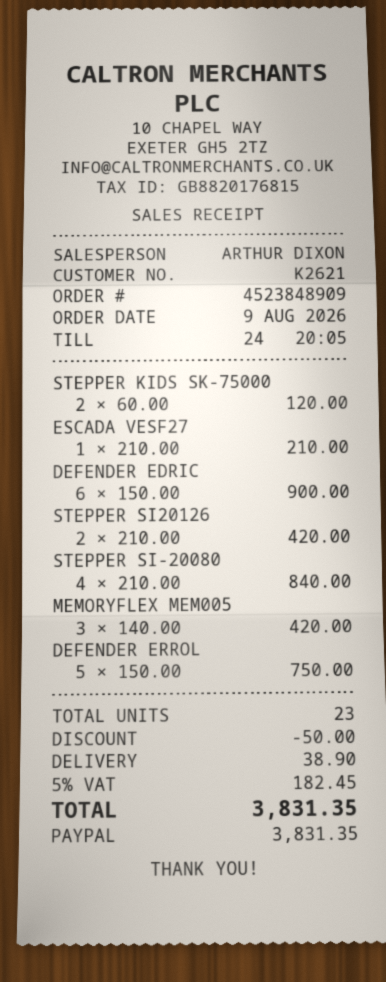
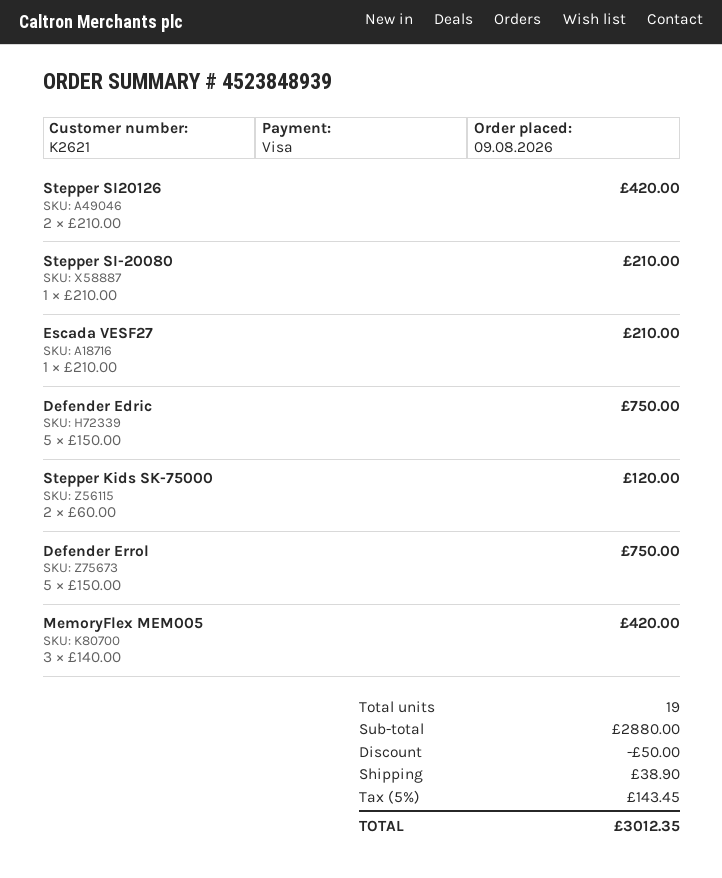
order number: 4523848909 -> 4523848939
payment method: PayPal -> Visa
DEFENDER EDRIC: 6 x 150.00 = 900.00 -> 5 x 150.00 = 750.00
STEPPER SI-20080: 4 x 210.00 = 840.00 -> 1 x 210.00 = 210.00
total quantity: 23 -> 19
tax: 5% = 182.45 -> 5% = 143.45
total: 3831.35 -> 3012.35

